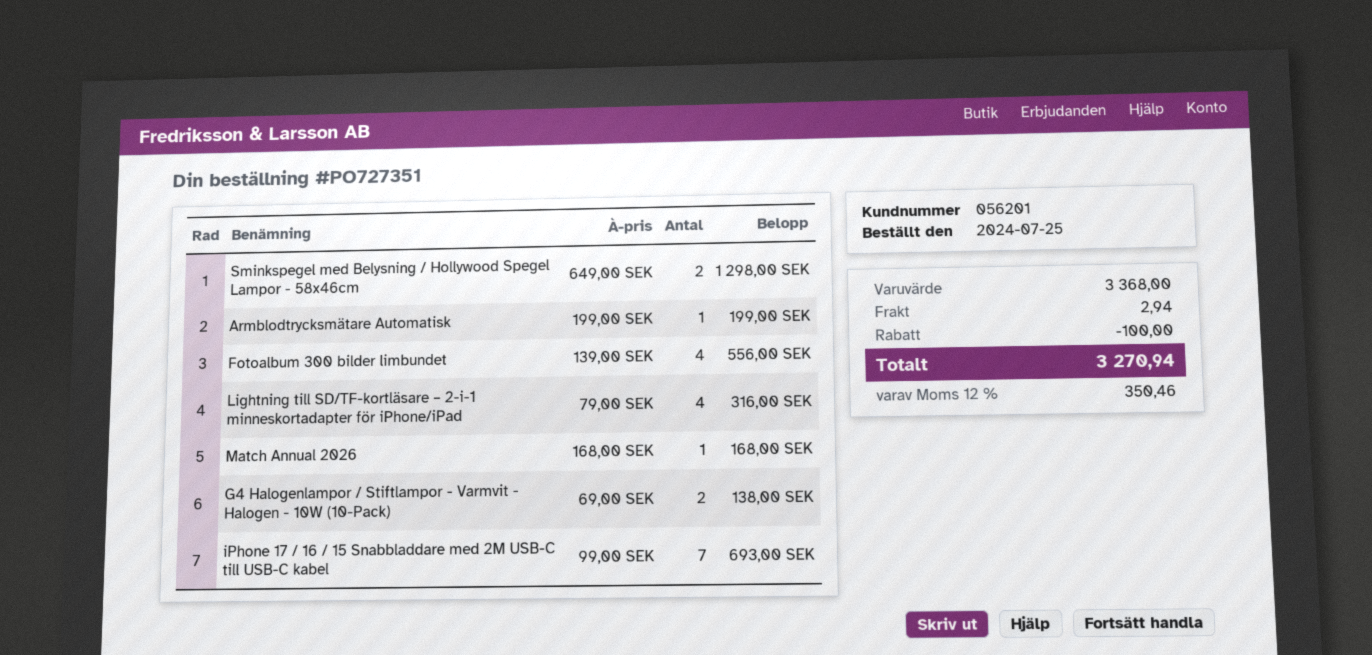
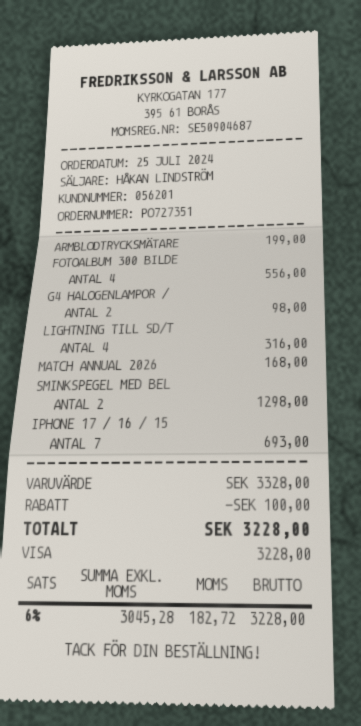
G4 Halogenlampor / Stiftlampor - Varmvit - Halogen - 10W (10-Pack): 2 for 138.00 -> 2 for 98.00
subtotal: 3368.00 -> 3328.00
shipping: 2.94 -> none
tax: 12% = 350.46 -> 6% = 182.72
total: 3270.94 -> 3228.00

